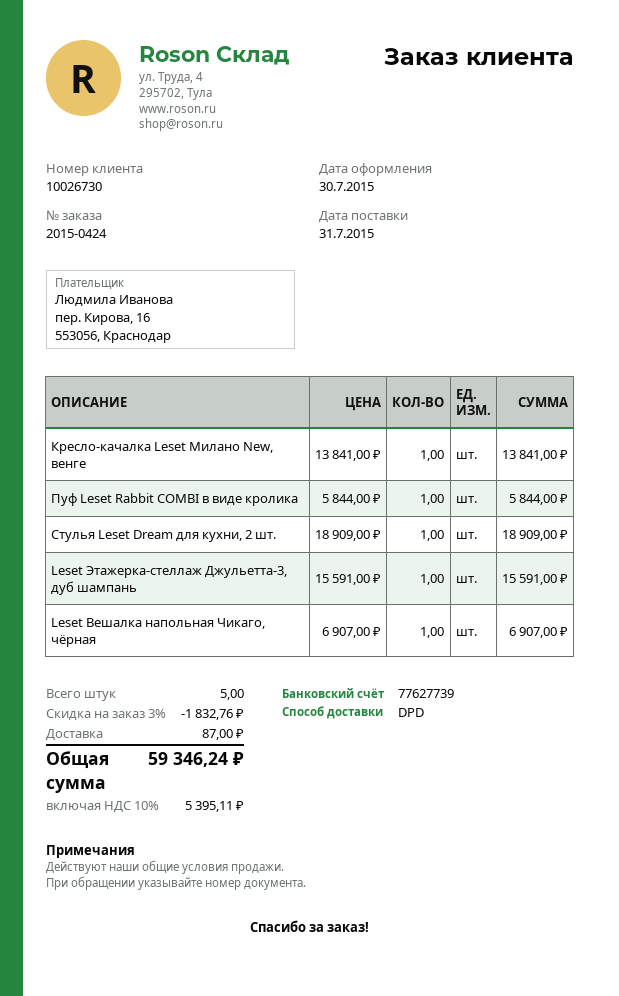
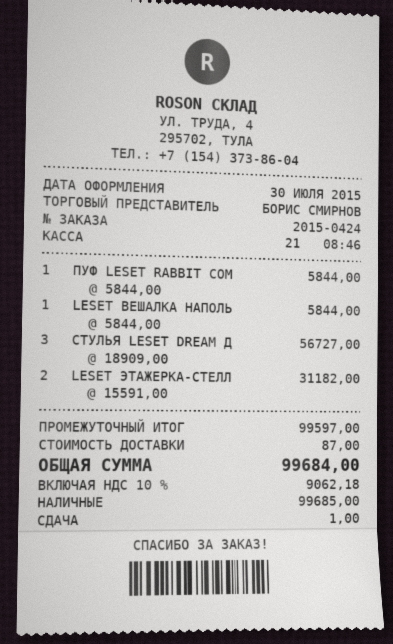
Кресло-качалка Leset Милано New, венге: 1 x 13841.00 = 13841.00 -> none
Стулья Leset Dream для кухни, 2 шт.: 1 x 18909.00 = 18909.00 -> 3 x 18909.00 = 56727.00
Leset Этажерка-стеллаж Джульетта-3, дуб шампань: 1 x 15591.00 = 15591.00 -> 2 x 15591.00 = 31182.00
Leset Вешалка напольная Чикаго, чёрная: 1 x 6907.00 = 6907.00 -> 1 x 5844.00 = 5844.00
discount: 3% = 1832.76 -> none
tax: 10% = 5395.11 -> 10% = 9062.18
total: 59346.24 -> 99684.00

